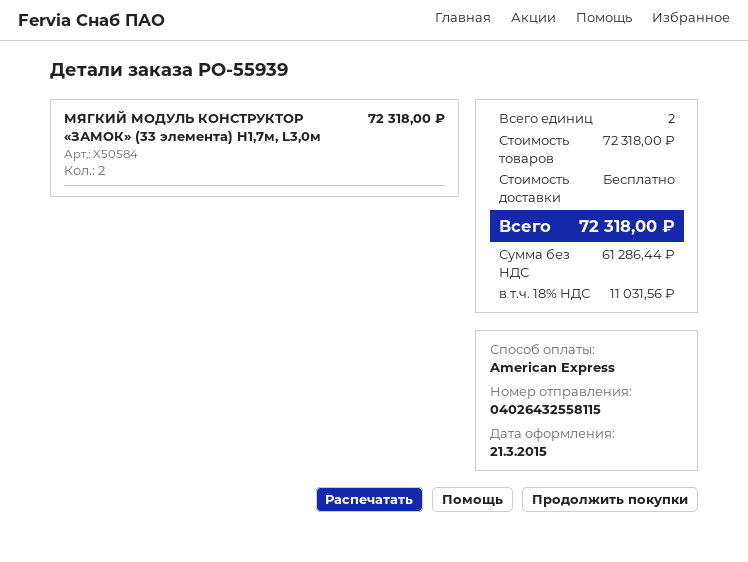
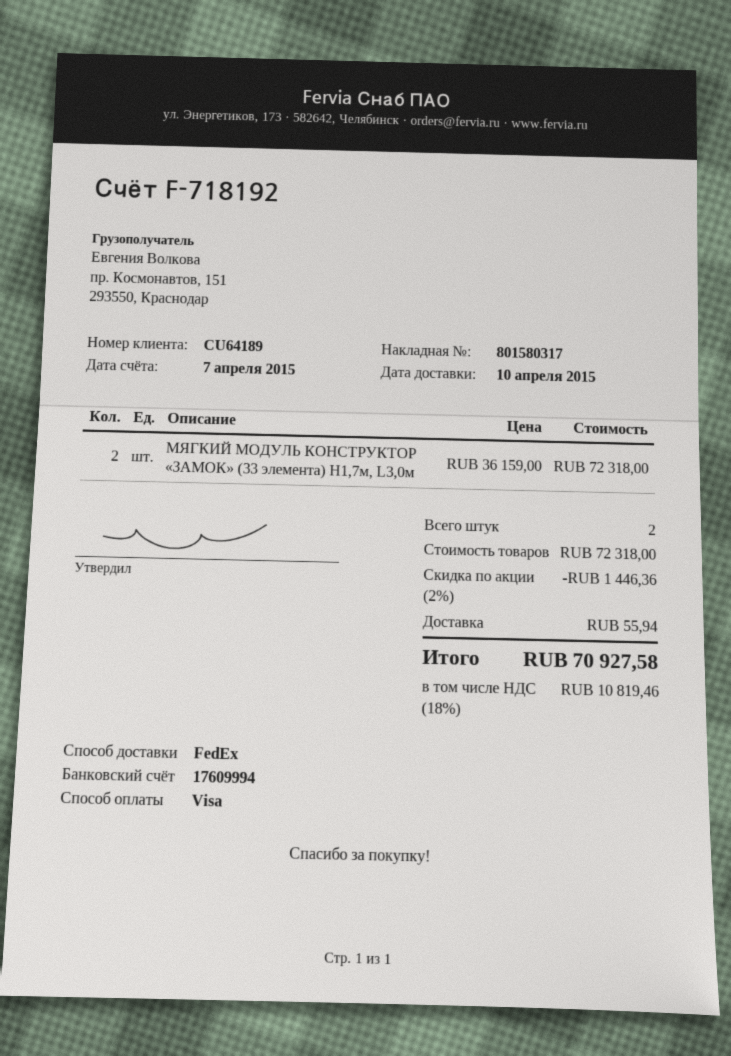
payment method: American Express -> Visa
discount: none -> 2% = 1446.36
shipping: 0.00 -> 55.94
tax: 18% = 11031.56 -> 18% = 10819.46
total: 72318.00 -> 70927.58

